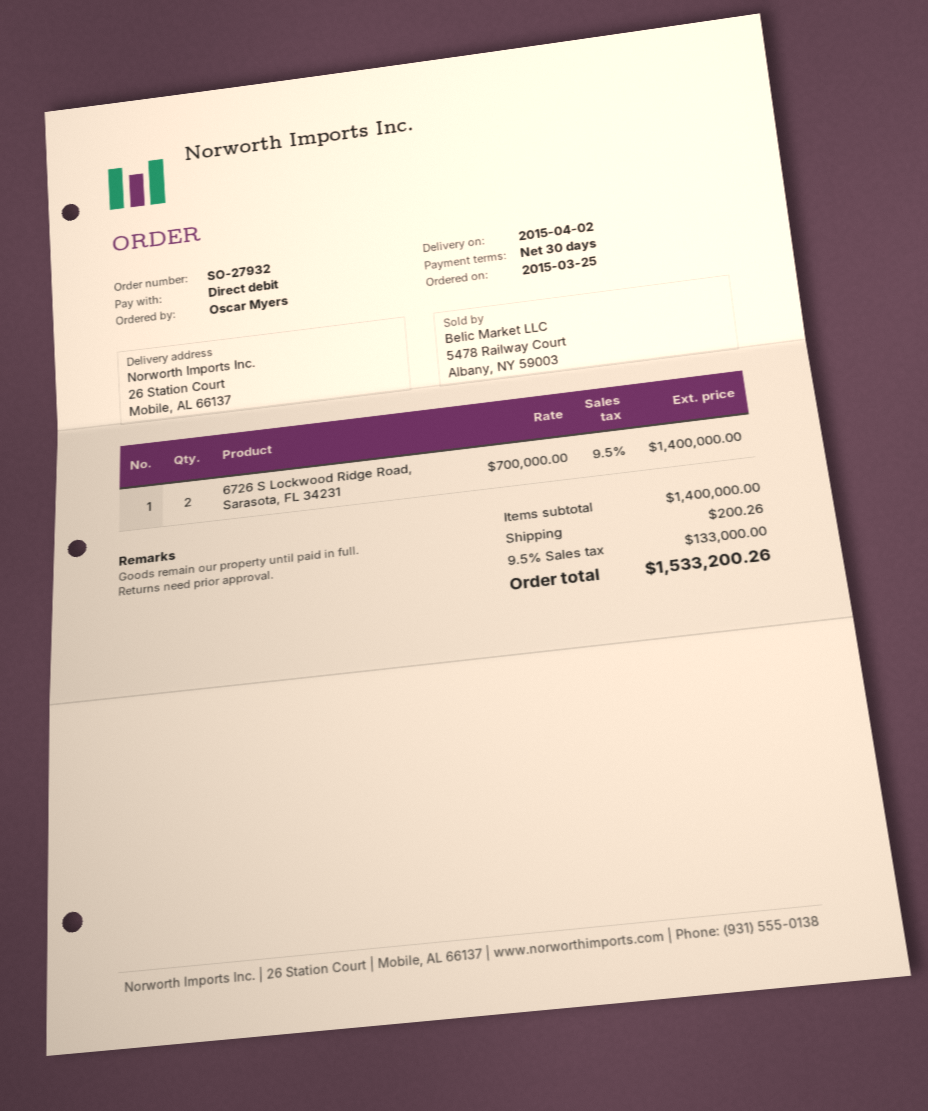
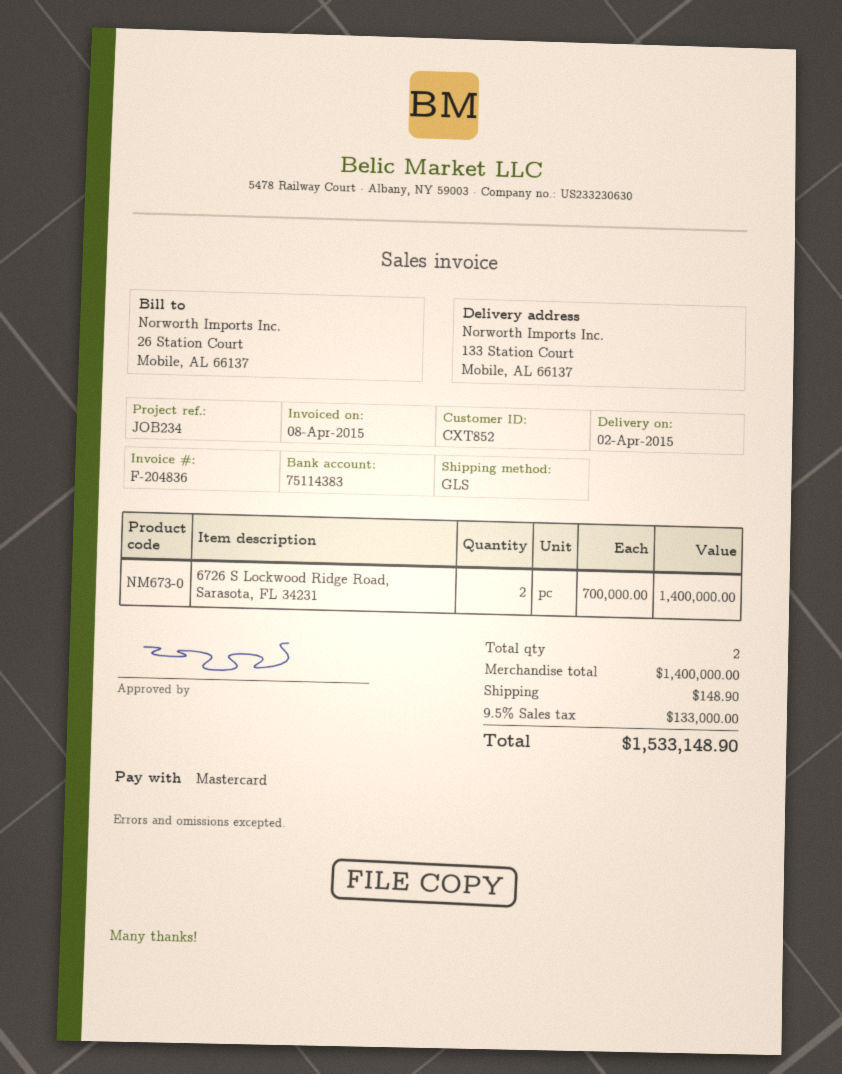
payment method: direct debit -> Mastercard
ship to: 26 Station Court, Mobile, AL 66137 -> 133 Station Court, Mobile, AL 66137
shipping: 200.26 -> 148.90
total: 1533200.26 -> 1533148.90

